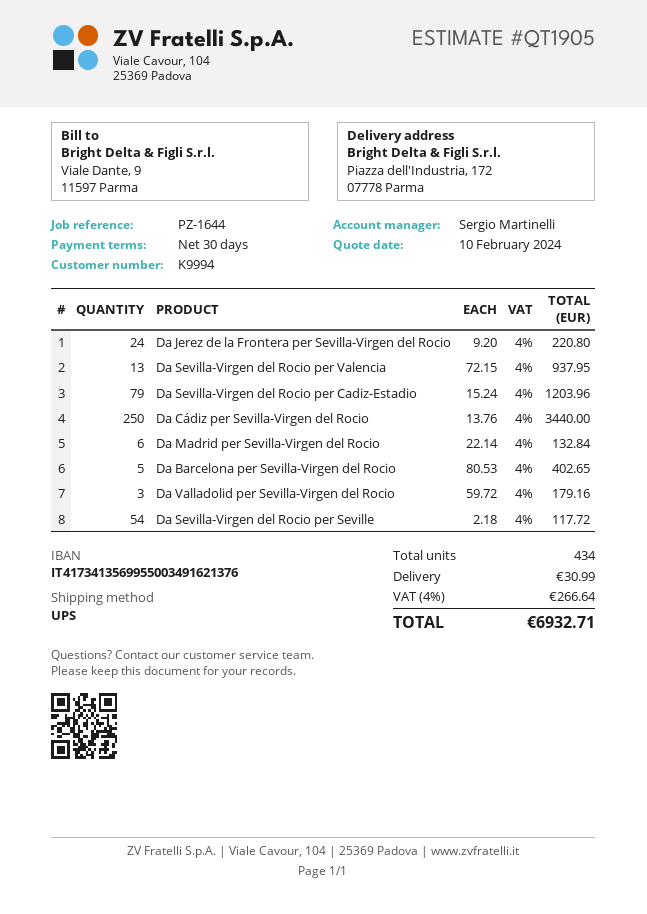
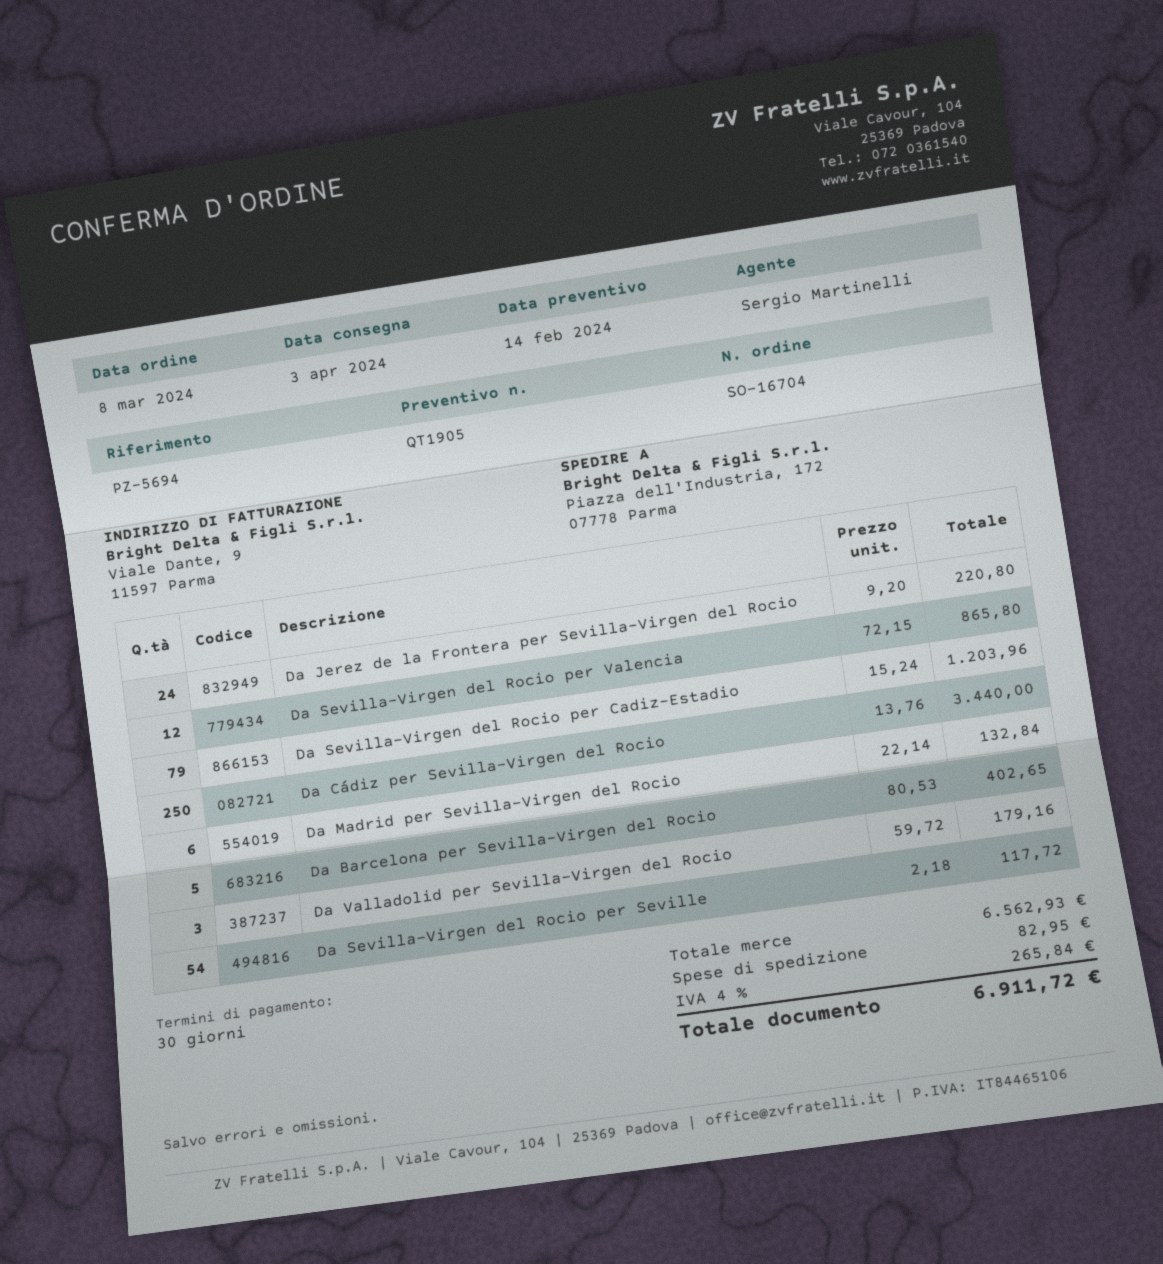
quote date: 2024-02-10 -> 2024-02-14
reference: PZ-1644 -> PZ-5694
Da Sevilla-Virgen del Rocio per Valencia: 13 x 72.15 = 937.95 -> 12 x 72.15 = 865.80
shipping: 30.99 -> 82.95
tax: 4% = 266.64 -> 4% = 265.84
total: 6932.71 -> 6911.72

